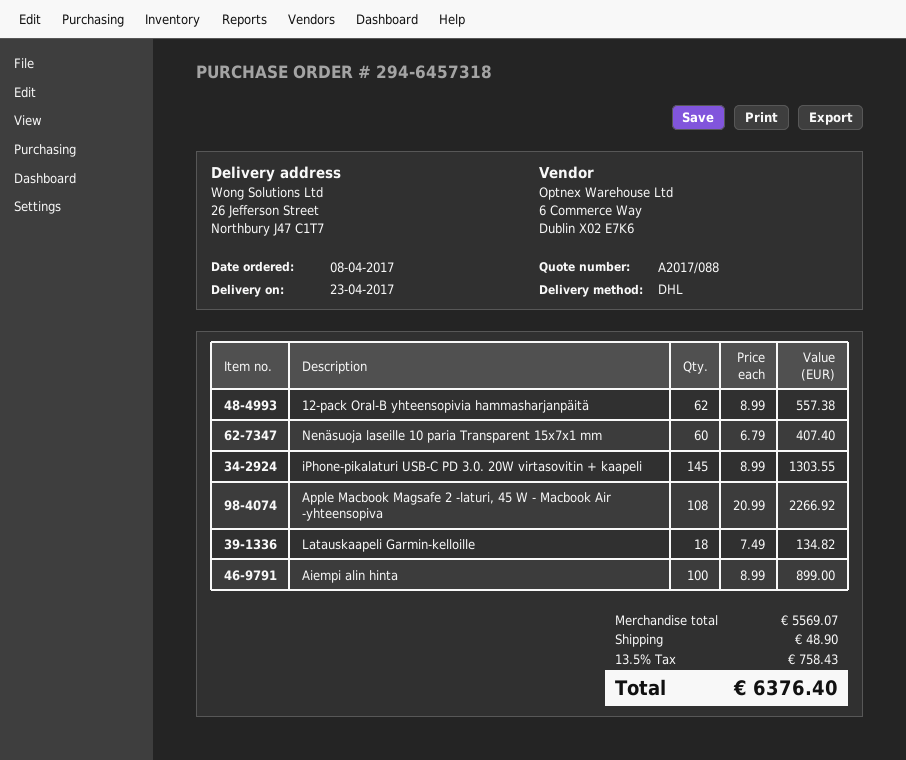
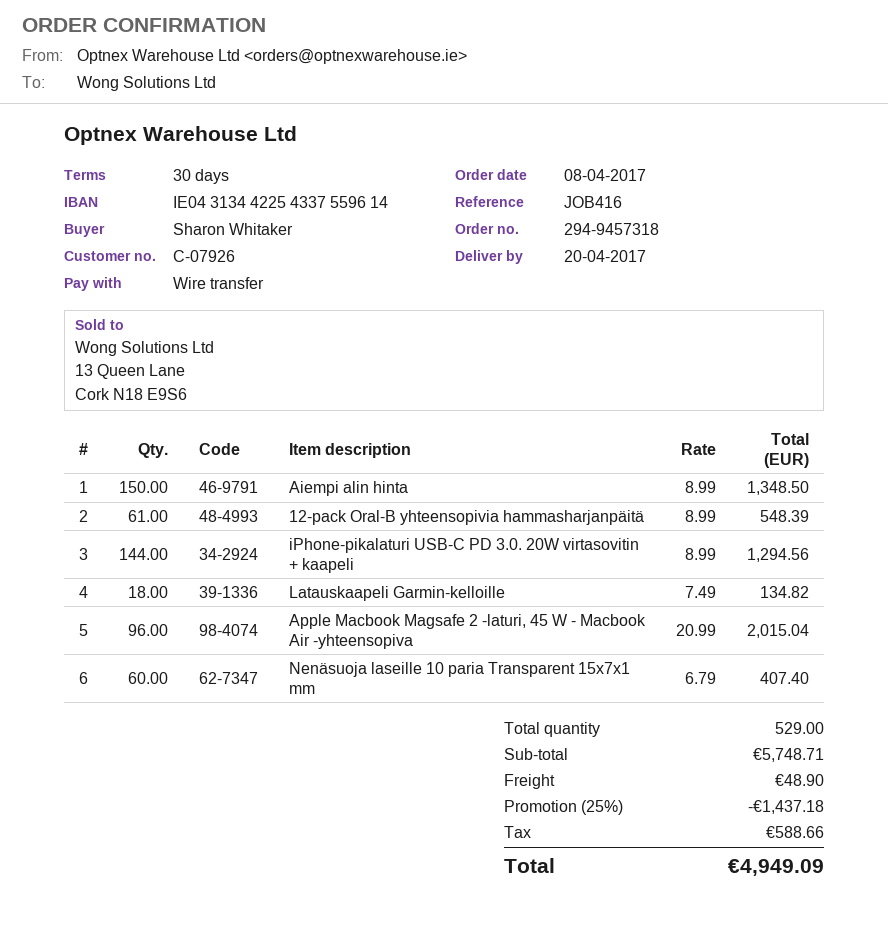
order number: 294-6457318 -> 294-9457318
delivery date: 2017-04-23 -> 2017-04-20
12-pack Oral-B yhteensopivia hammasharjanpäitä: 62 x 8.99 = 557.38 -> 61 x 8.99 = 548.39
iPhone-pikalaturi USB-C PD 3.0. 20W virtasovitin + kaapeli: 145 x 8.99 = 1303.55 -> 144 x 8.99 = 1294.56
Apple Macbook Magsafe 2 -laturi, 45 W - Macbook Air -yhteensopiva: 108 x 20.99 = 2266.92 -> 96 x 20.99 = 2015.04
Aiempi alin hinta: 100 x 8.99 = 899.00 -> 150 x 8.99 = 1348.50
subtotal: 5569.07 -> 5748.71
discount: none -> 25% = 1437.18
tax: 758.43 -> 588.66
total: 6376.40 -> 4949.09

